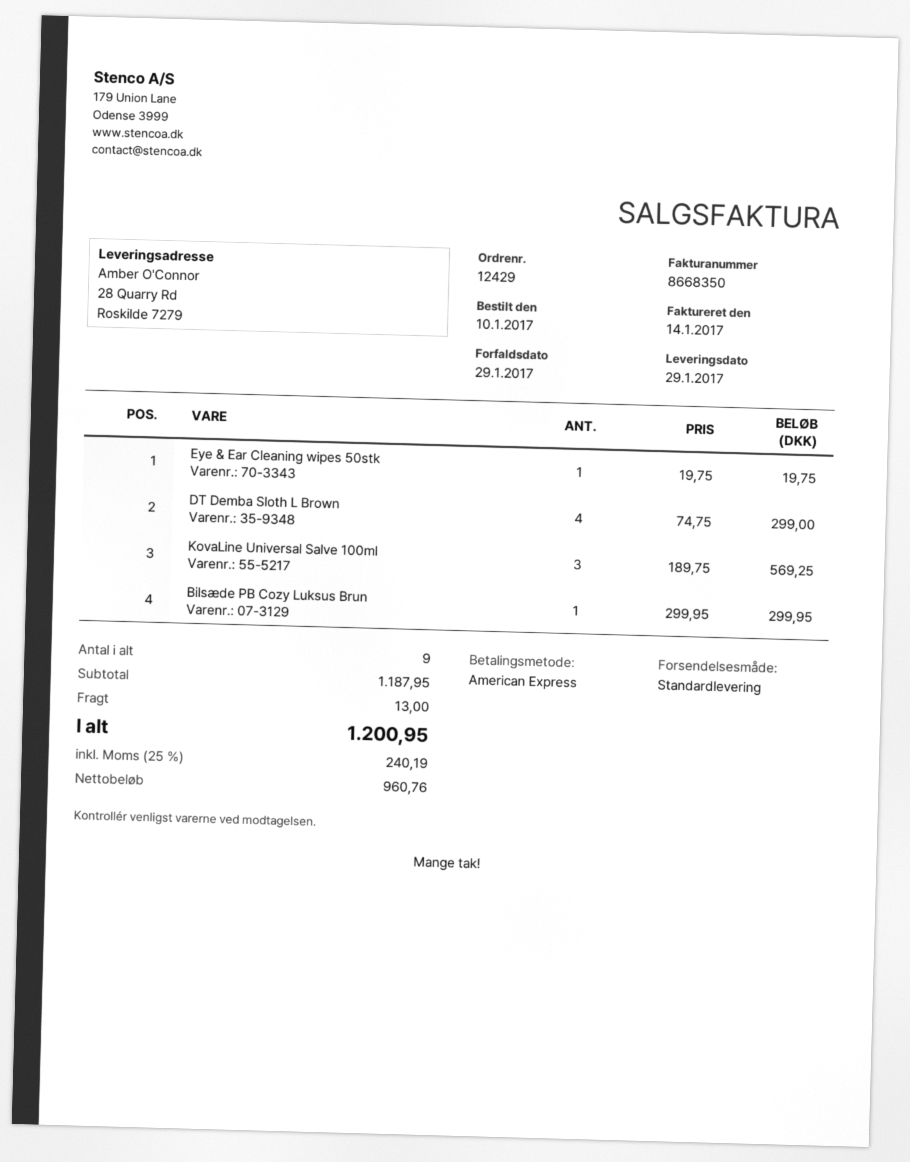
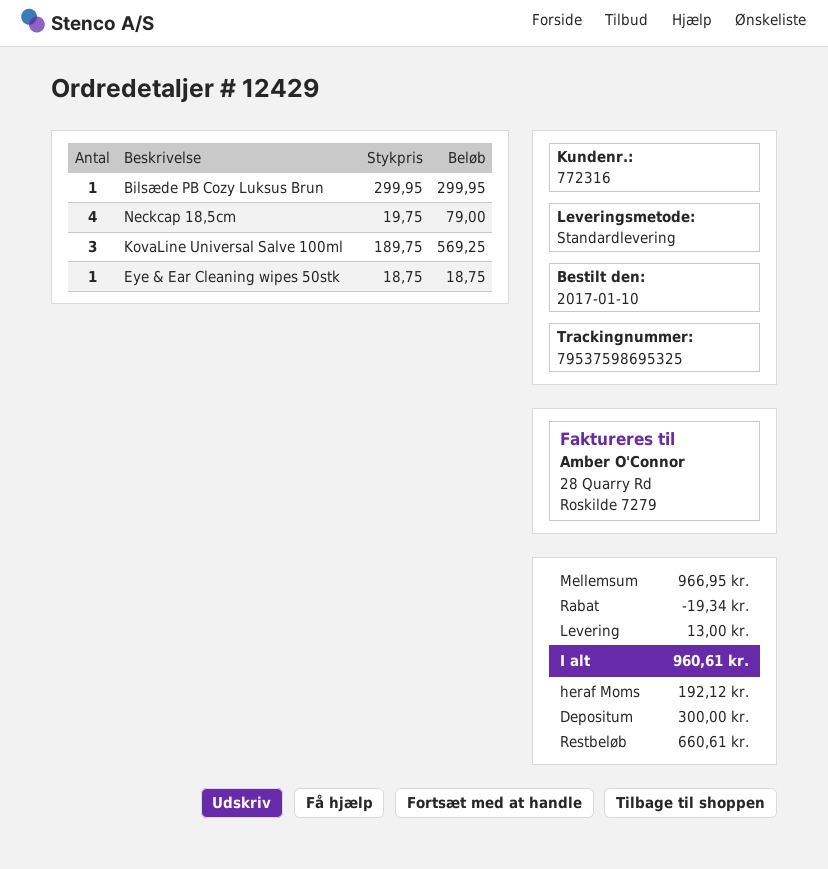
Eye & Ear Cleaning wipes 50stk: 1 x 19.75 = 19.75 -> 1 x 18.75 = 18.75
DT Demba Sloth L Brown: 4 x 74.75 = 299.00 -> none
Neckcap 18,5cm: none -> 4 x 19.75 = 79.00
subtotal: 1187.95 -> 966.95
discount: none -> 19.34
tax: 240.19 -> 192.12
total: 1200.95 -> 960.61

